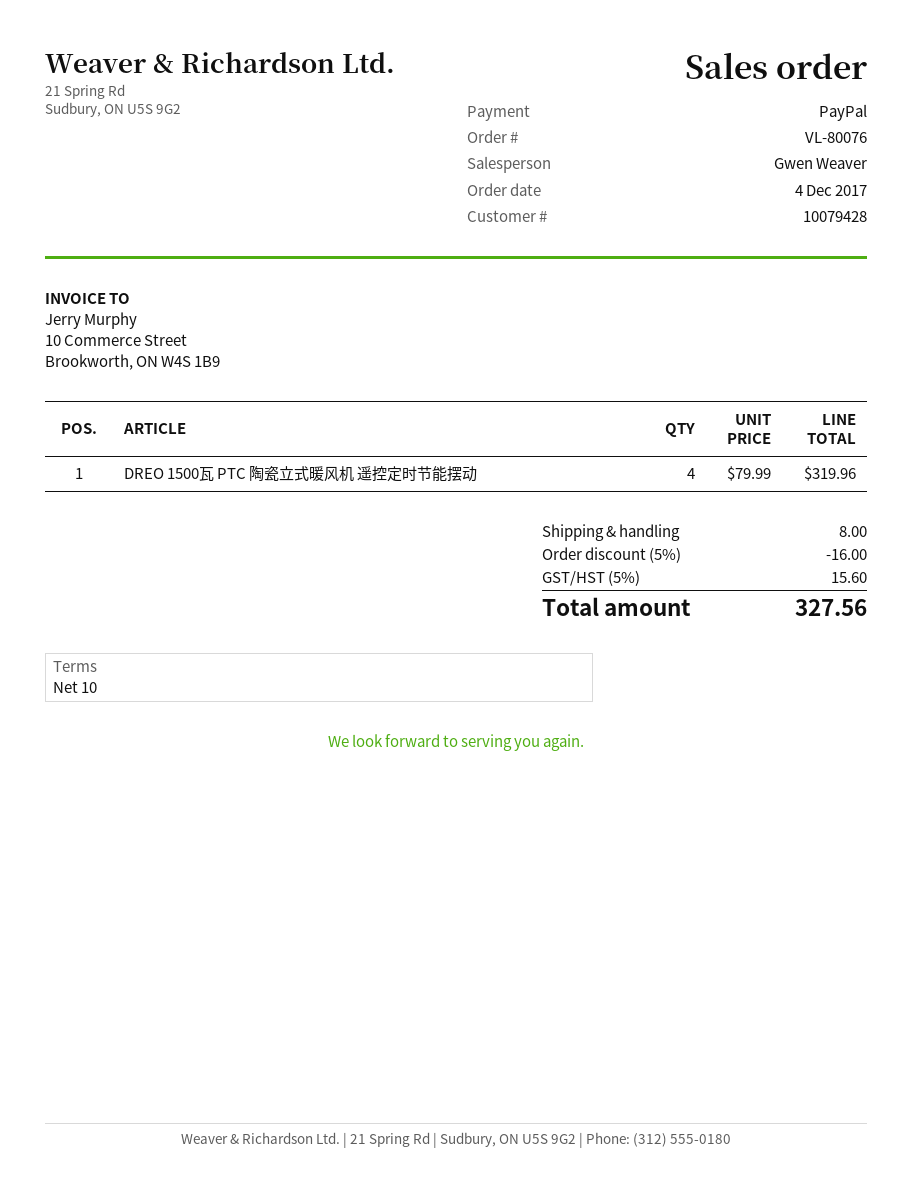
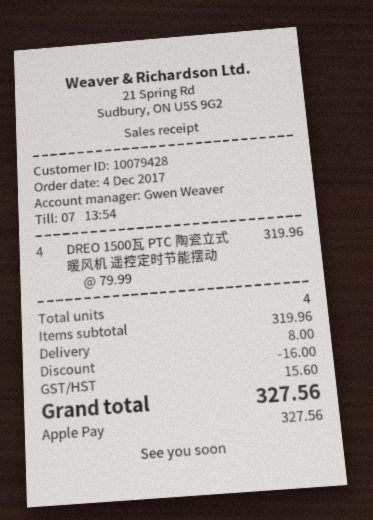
payment method: PayPal -> Apple Pay

